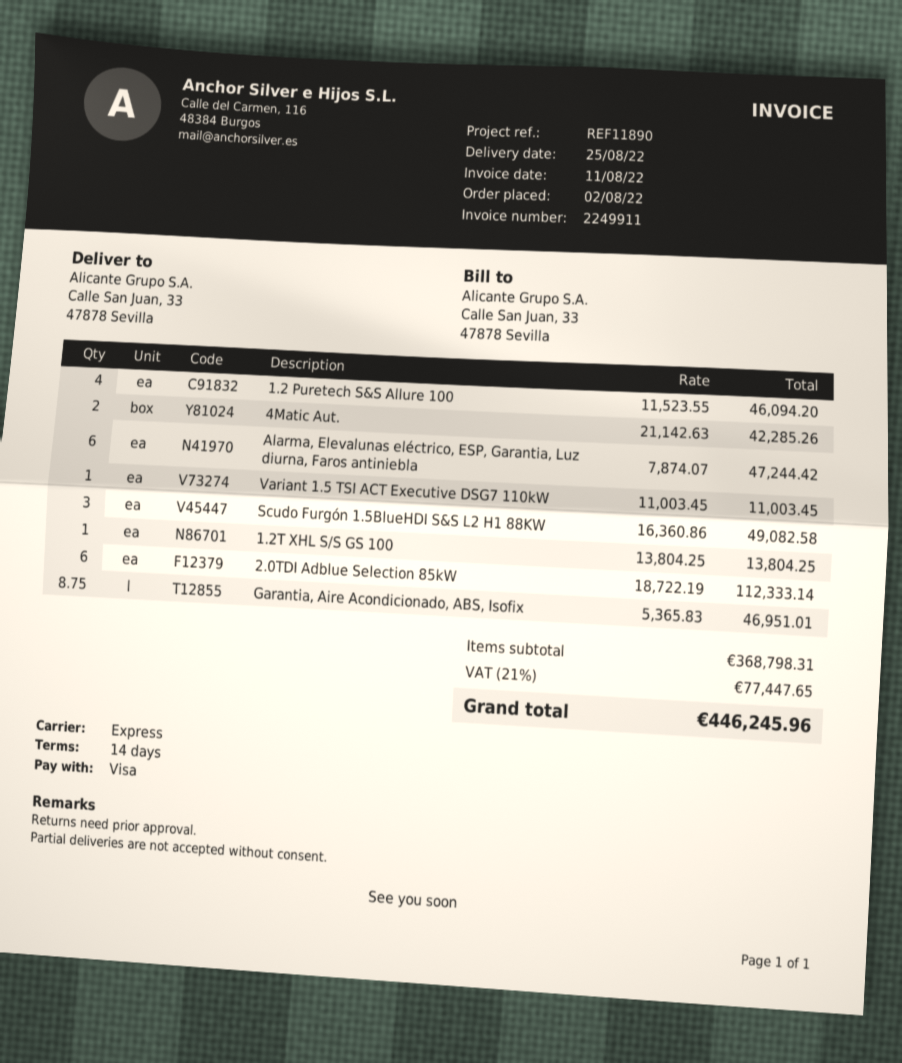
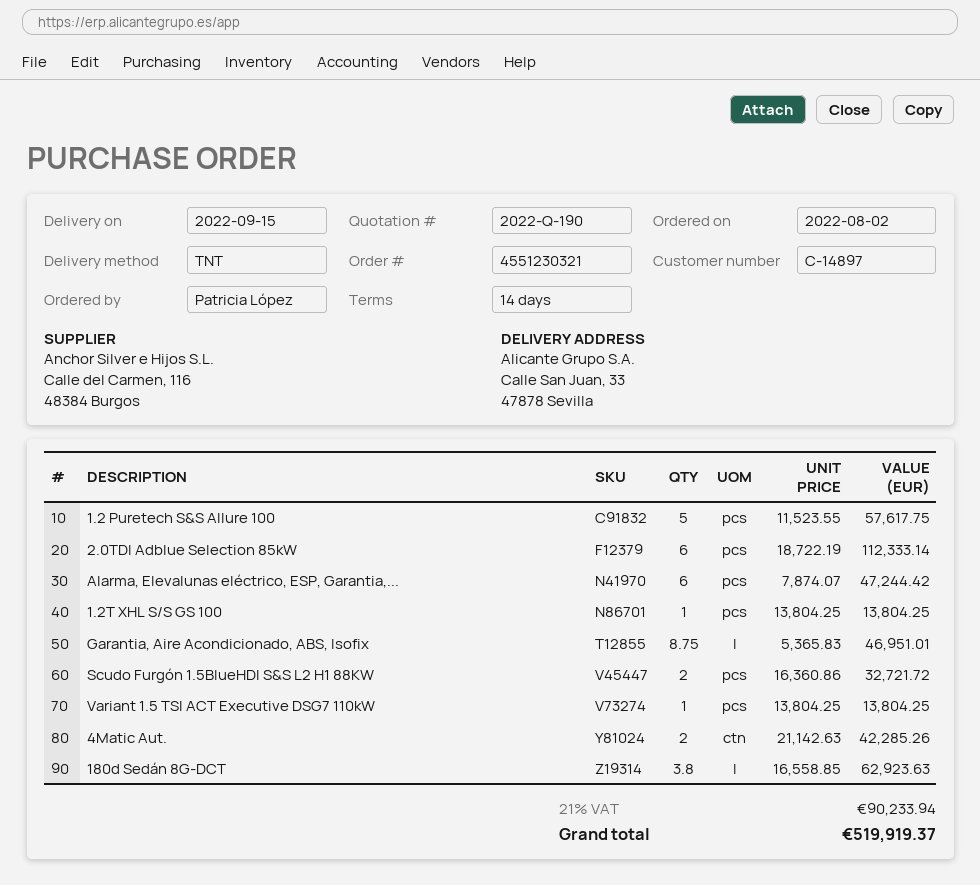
delivery date: 2022-08-25 -> 2022-09-15
shipping method: express -> TNT
1.2 Puretech S&S Allure 100: 4 x 11523.55 = 46094.20 -> 5 x 11523.55 = 57617.75
Variant 1.5 TSI ACT Executive DSG7 110kW: 1 x 11003.45 = 11003.45 -> 1 x 13804.25 = 13804.25
Scudo Furgón 1.5BlueHDI S&S L2 H1 88KW: 3 x 16360.86 = 49082.58 -> 2 x 16360.86 = 32721.72
180d Sedán 8G-DCT: none -> 3.8 x 16558.85 = 62923.63
tax: 21% = 77447.65 -> 21% = 90233.94
total: 446245.96 -> 519919.37

